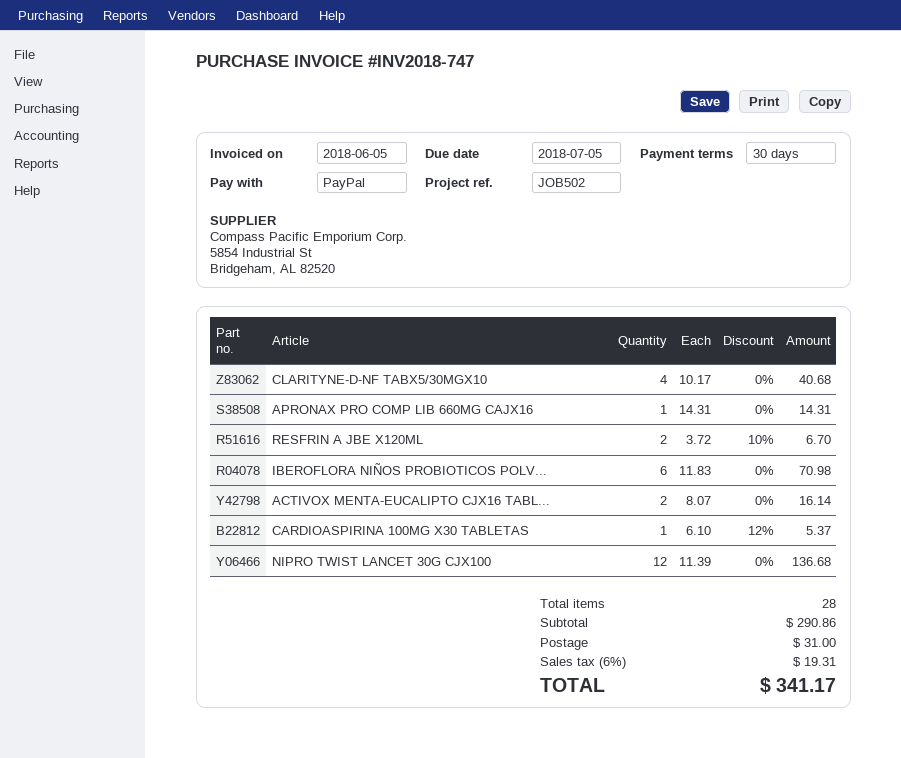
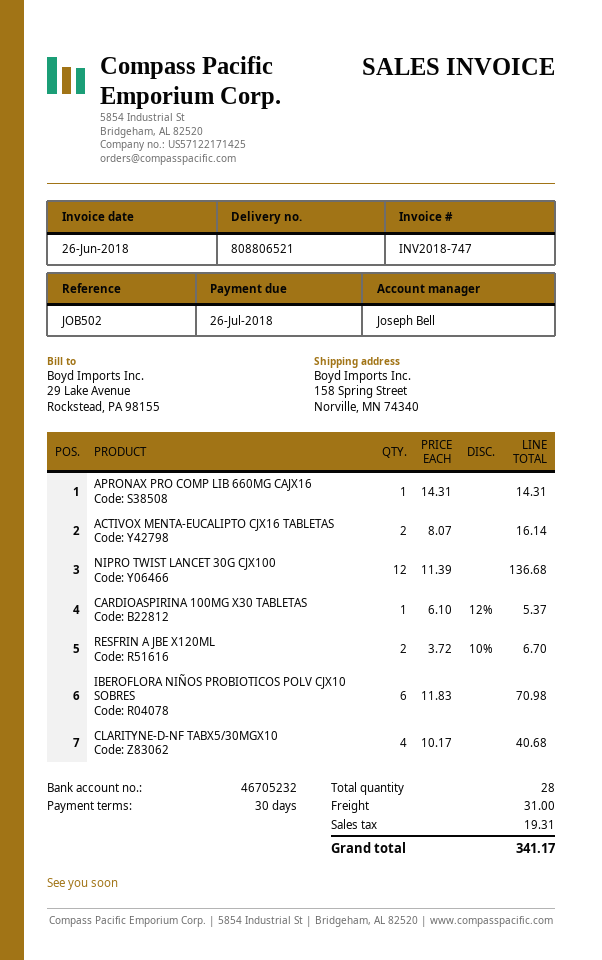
invoice date: 2018-06-05 -> 2018-06-26
due date: 2018-07-05 -> 2018-07-26

